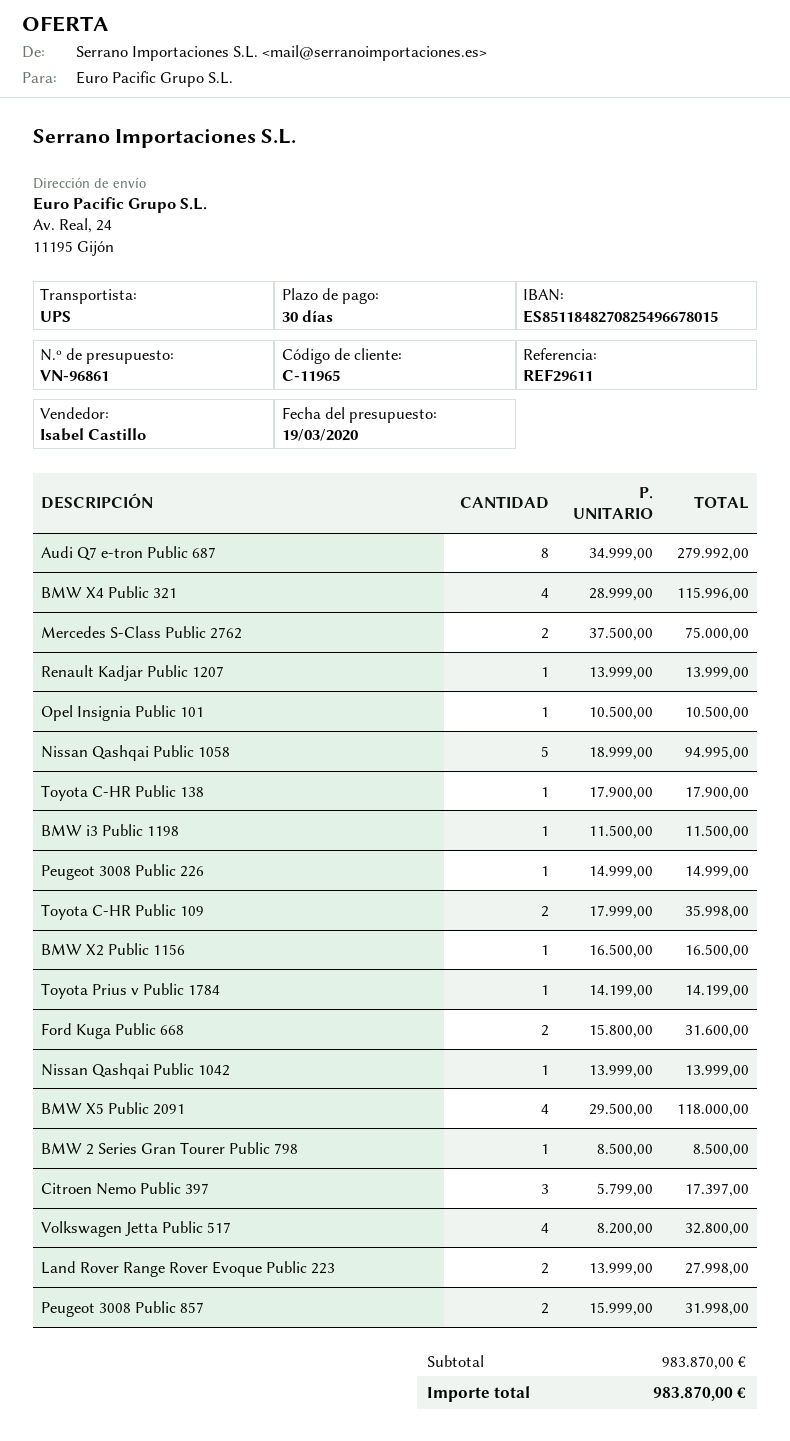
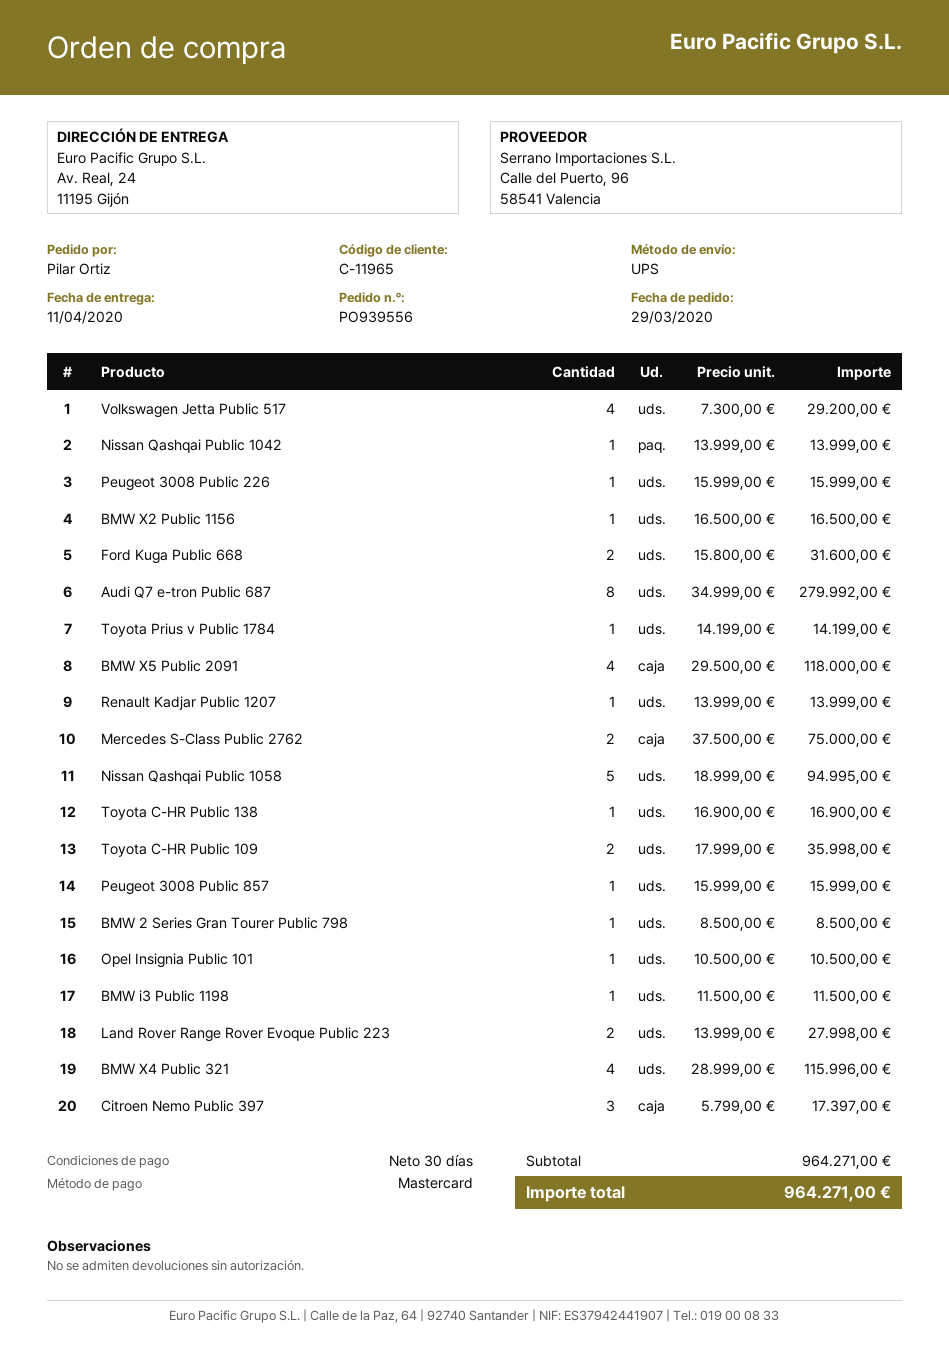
Toyota C-HR Public 138: 1 x 17900.00 = 17900.00 -> 1 x 16900.00 = 16900.00
Peugeot 3008 Public 226: 1 x 14999.00 = 14999.00 -> 1 x 15999.00 = 15999.00
Volkswagen Jetta Public 517: 4 x 8200.00 = 32800.00 -> 4 x 7300.00 = 29200.00
Peugeot 3008 Public 857: 2 x 15999.00 = 31998.00 -> 1 x 15999.00 = 15999.00
subtotal: 983870.00 -> 964271.00
total: 983870.00 -> 964271.00

